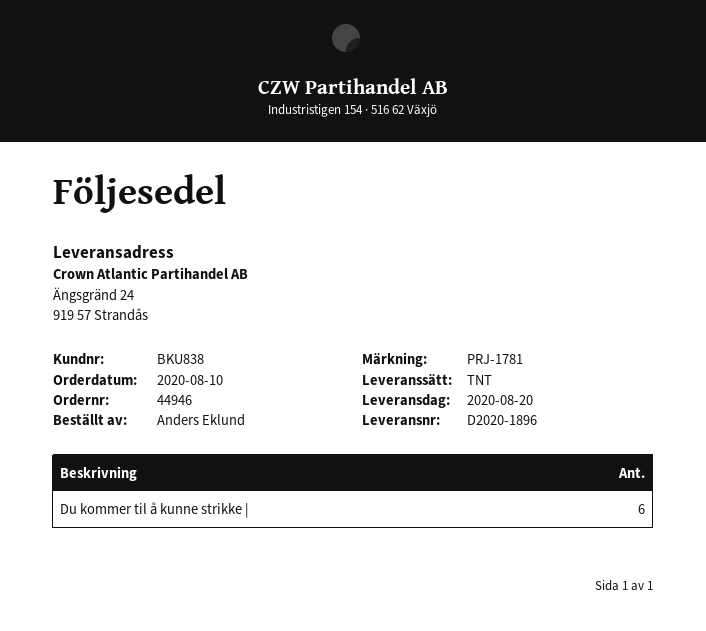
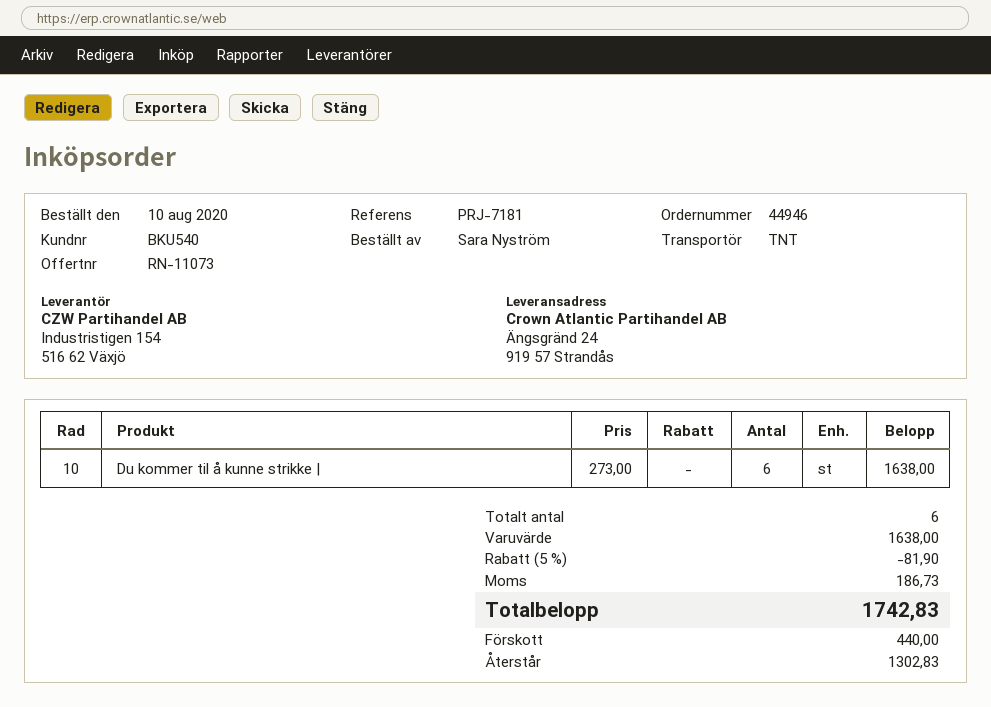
customer number: BKU838 -> BKU540
reference: PRJ-1781 -> PRJ-7181
ordered by: Anders Eklund -> Sara Nyström

